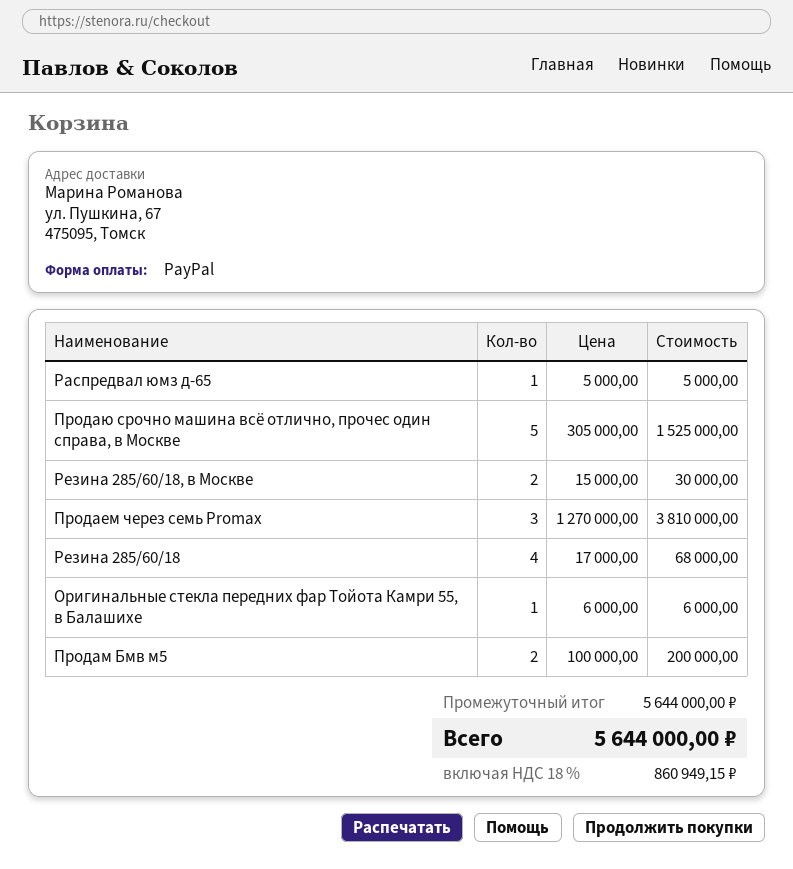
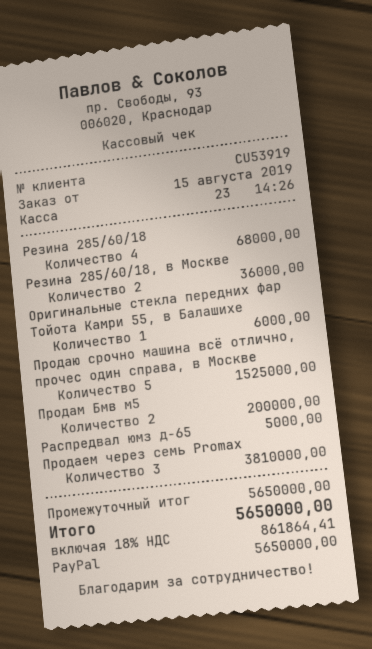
Резина 285/60/18, в Москве: 2 for 30000.00 -> 2 for 36000.00
subtotal: 5644000.00 -> 5650000.00
tax: 18% = 860949.15 -> 18% = 861864.41
total: 5644000.00 -> 5650000.00

